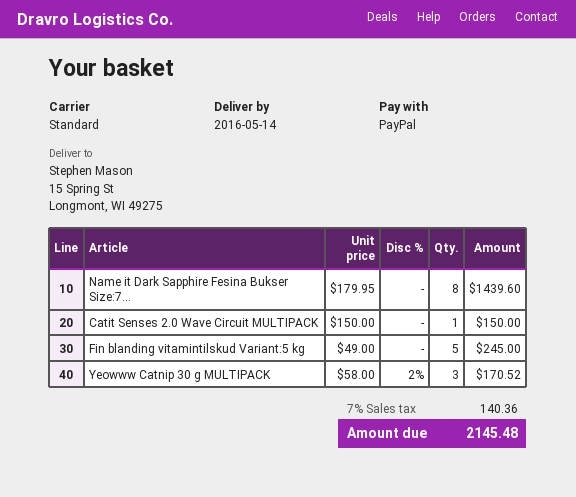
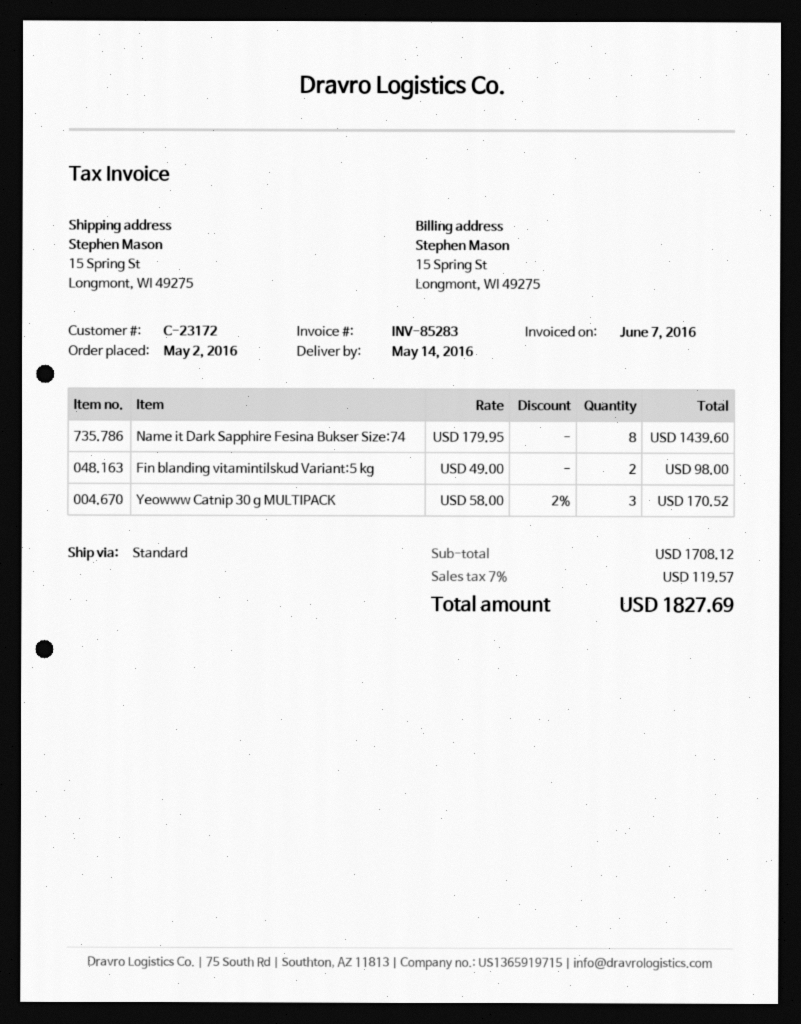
Catit Senses 2.0 Wave Circuit MULTIPACK: 1 x 150.00 = 150.00 -> none
Fin blanding vitamintilskud Variant:5 kg: 5 x 49.00 = 245.00 -> 2 x 49.00 = 98.00
tax: 7% = 140.36 -> 7% = 119.57
total: 2145.48 -> 1827.69

